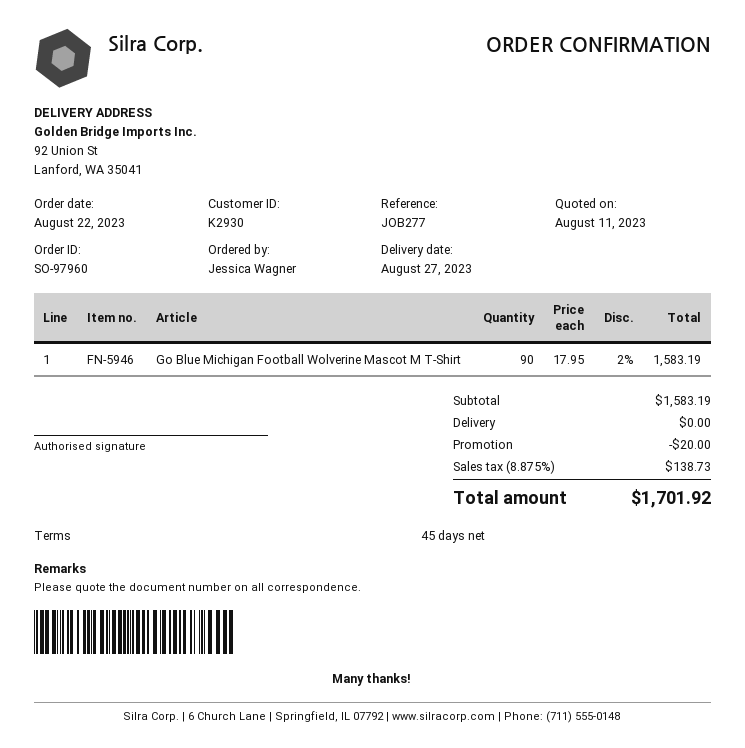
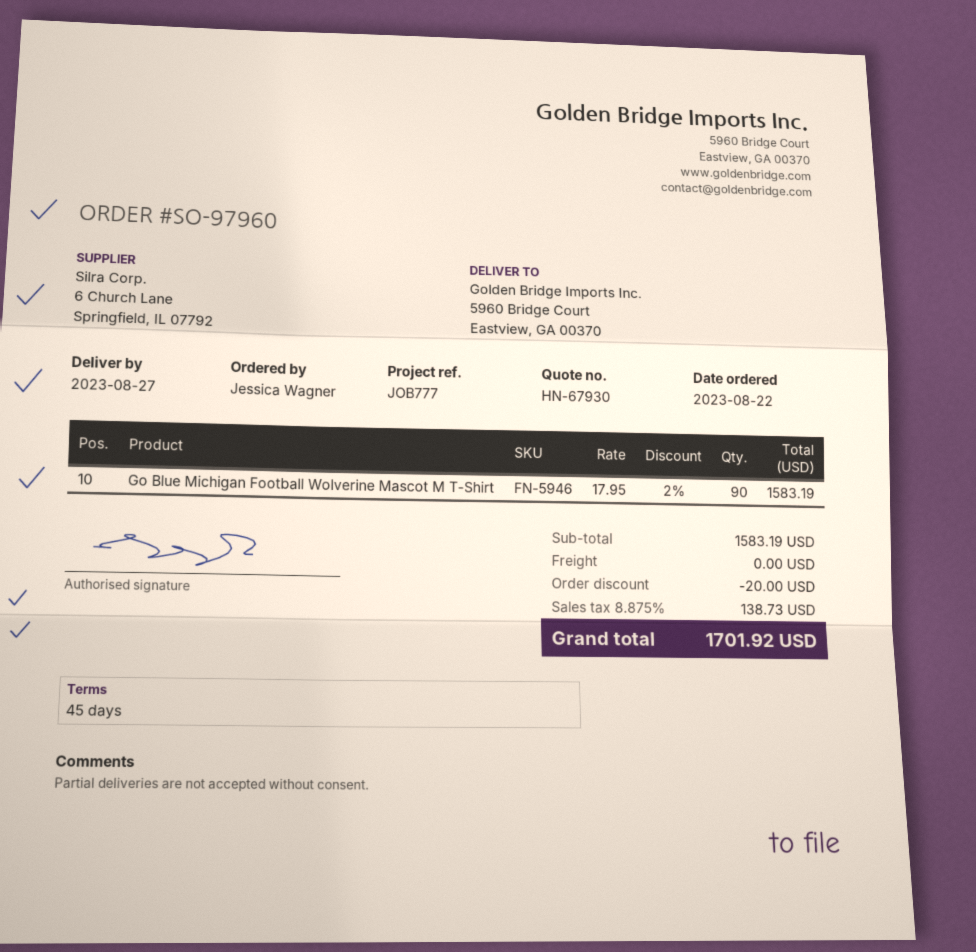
reference: JOB277 -> JOB777
ship to: 92 Union St, Lanford, WA 35041 -> 5960 Bridge Court, Eastview, GA 00370

